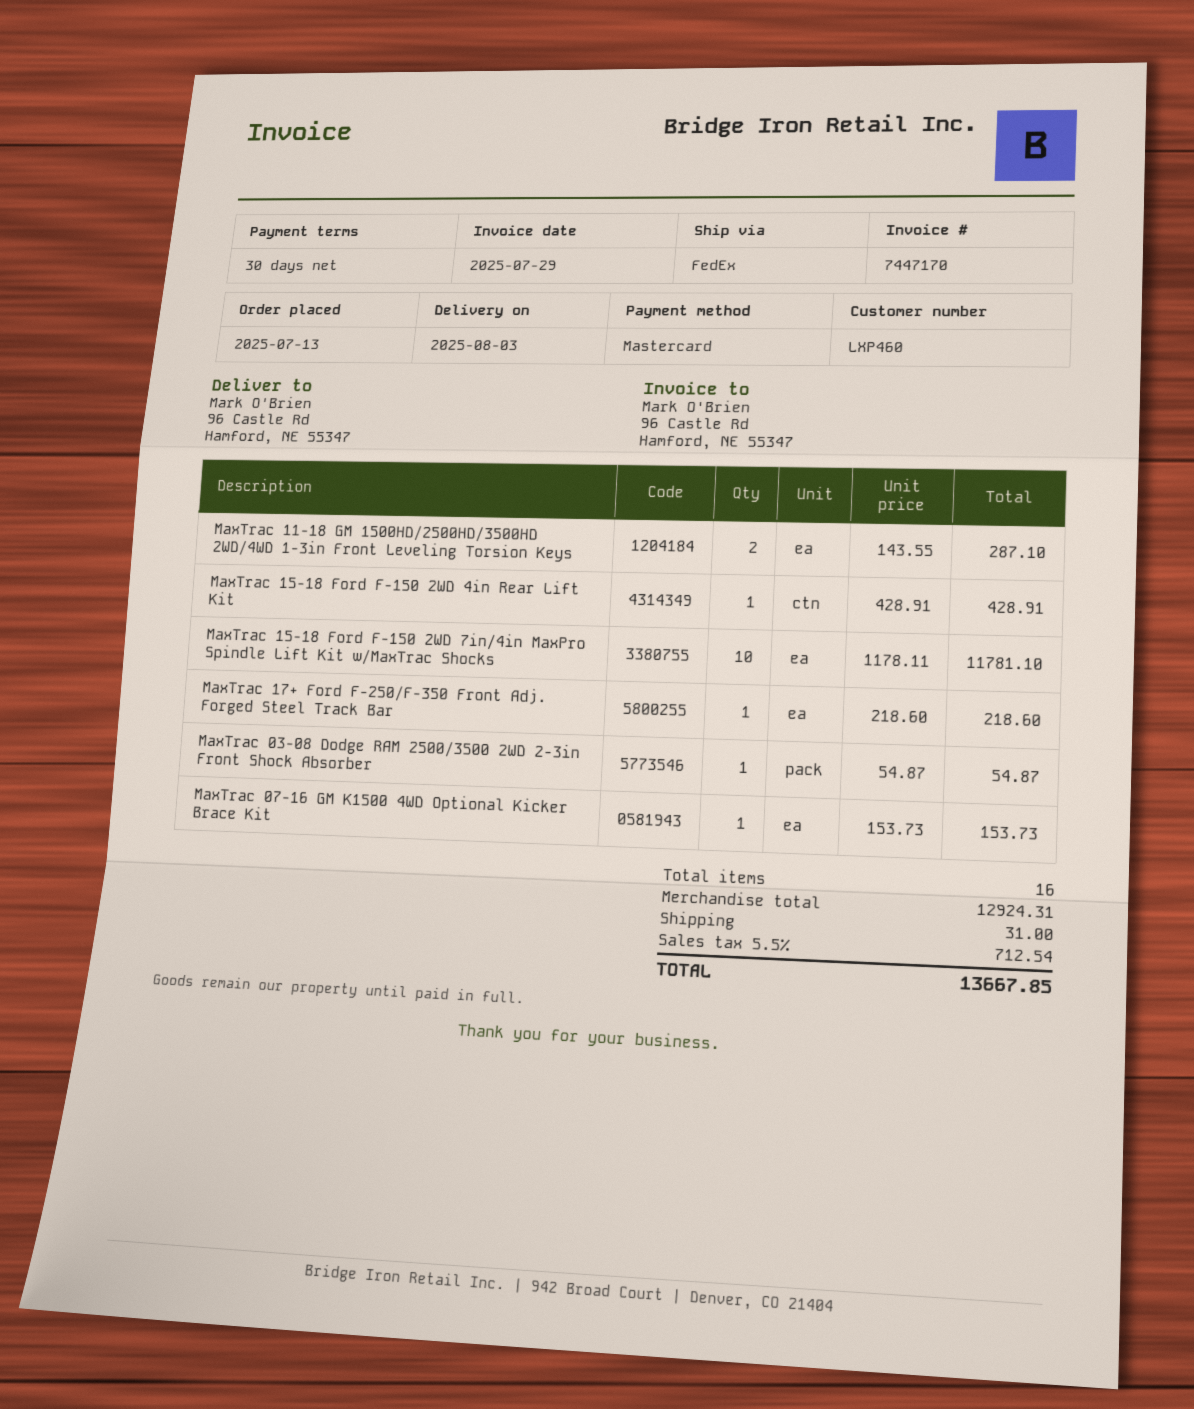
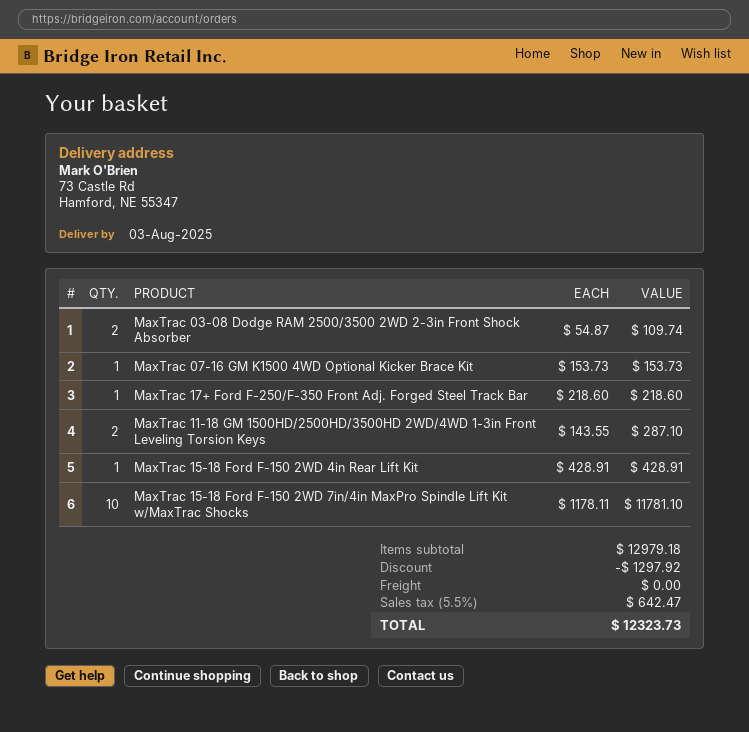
ship to: 96 Castle Rd, Hamford, NE 55347 -> 73 Castle Rd, Hamford, NE 55347
MaxTrac 03-08 Dodge RAM 2500/3500 2WD 2-3in Front Shock Absorber: 1 x 54.87 = 54.87 -> 2 x 54.87 = 109.74
subtotal: 12924.31 -> 12979.18
discount: none -> 1297.92
shipping: 31.00 -> 0.00
tax: 5.5% = 712.54 -> 5.5% = 642.47
total: 13667.85 -> 12323.73

